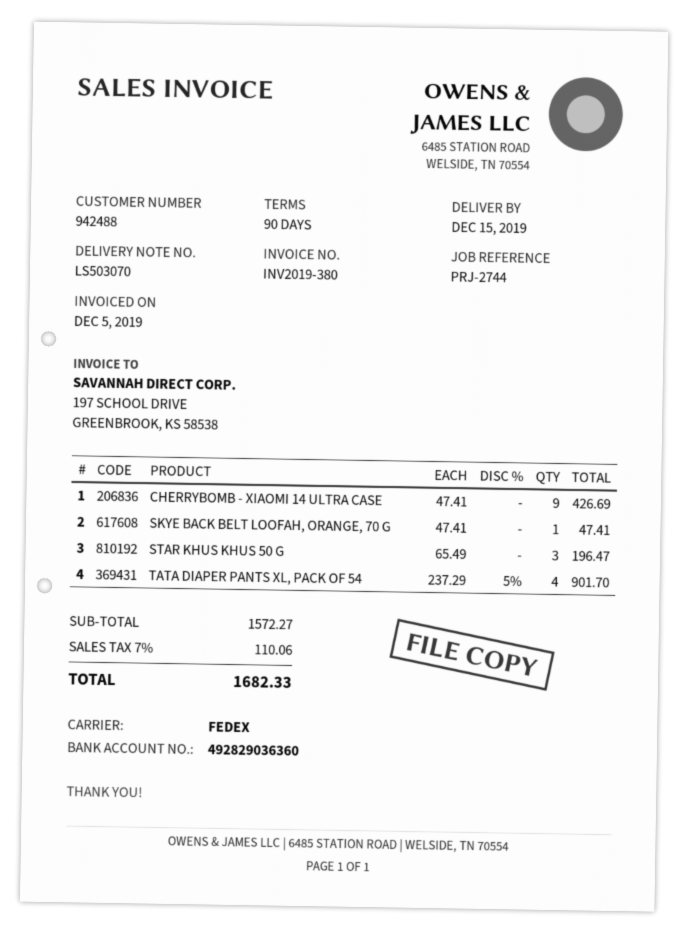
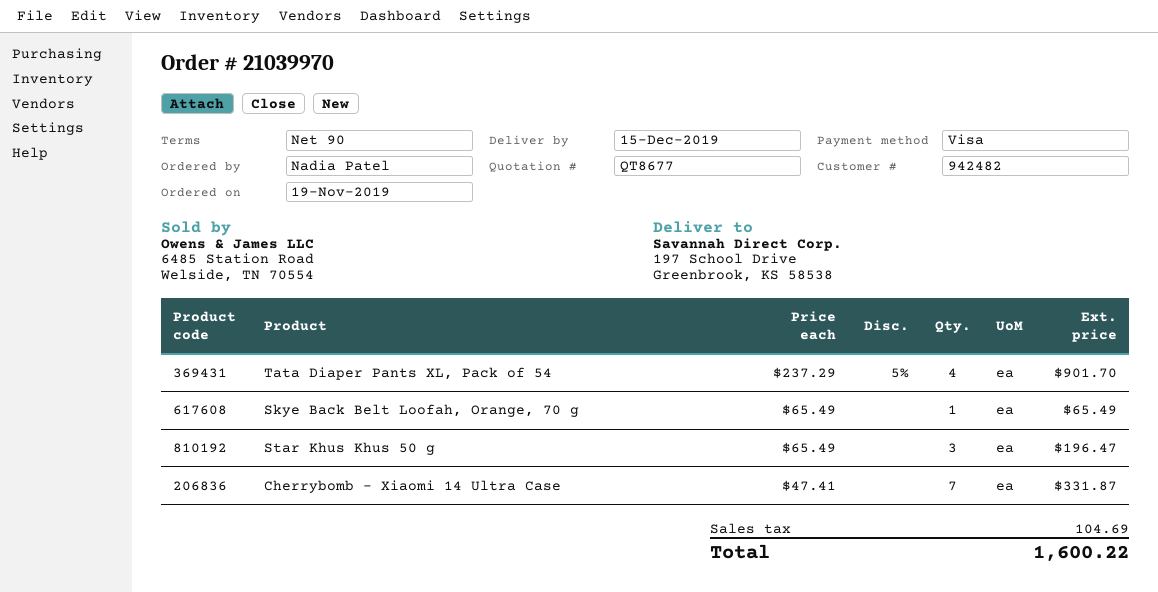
customer number: 942488 -> 942482
CHERRYBOMB - XIAOMI 14 ULTRA CASE: 9 x 47.41 = 426.69 -> 7 x 47.41 = 331.87
SKYE BACK BELT LOOFAH, ORANGE, 70 G: 1 x 47.41 = 47.41 -> 1 x 65.49 = 65.49
tax: 110.06 -> 104.69
total: 1682.33 -> 1600.22

